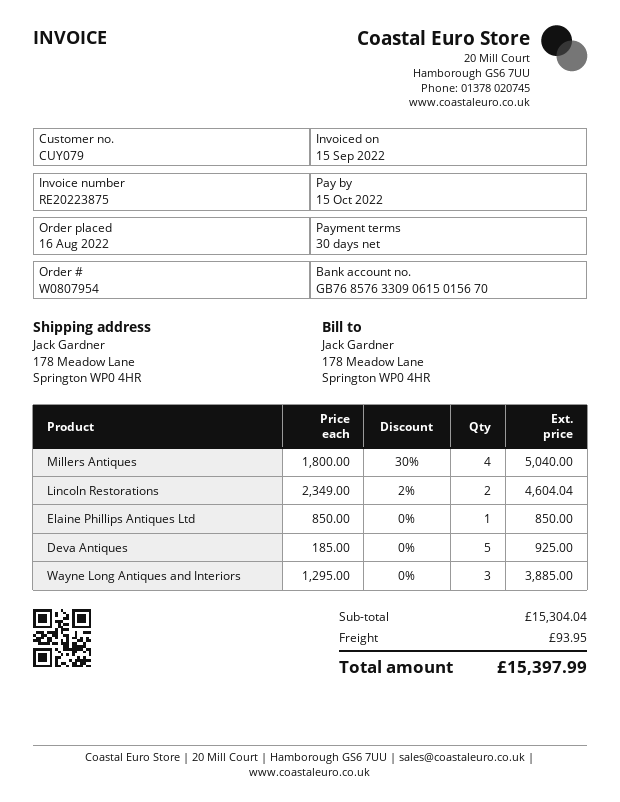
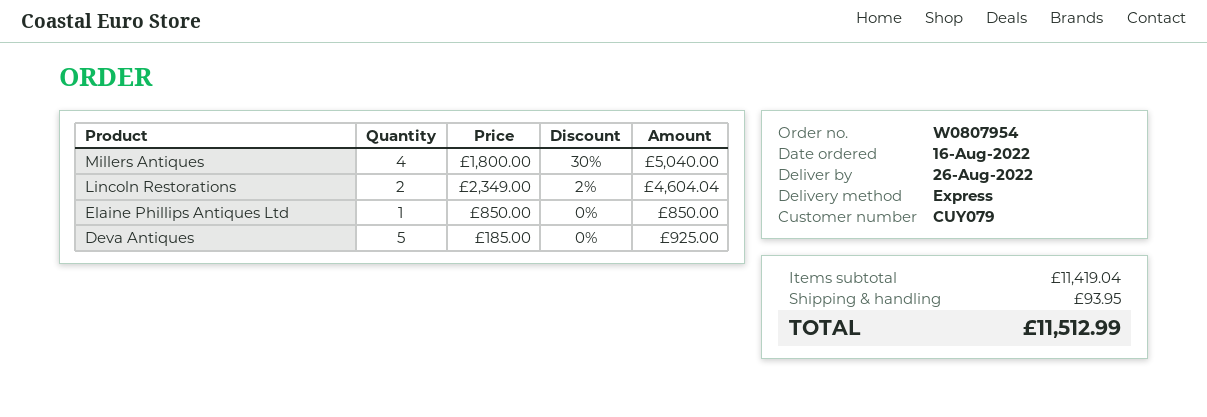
Wayne Long Antiques and Interiors: 3 x 1295.00 = 3885.00 -> none
subtotal: 15304.04 -> 11419.04
total: 15397.99 -> 11512.99

